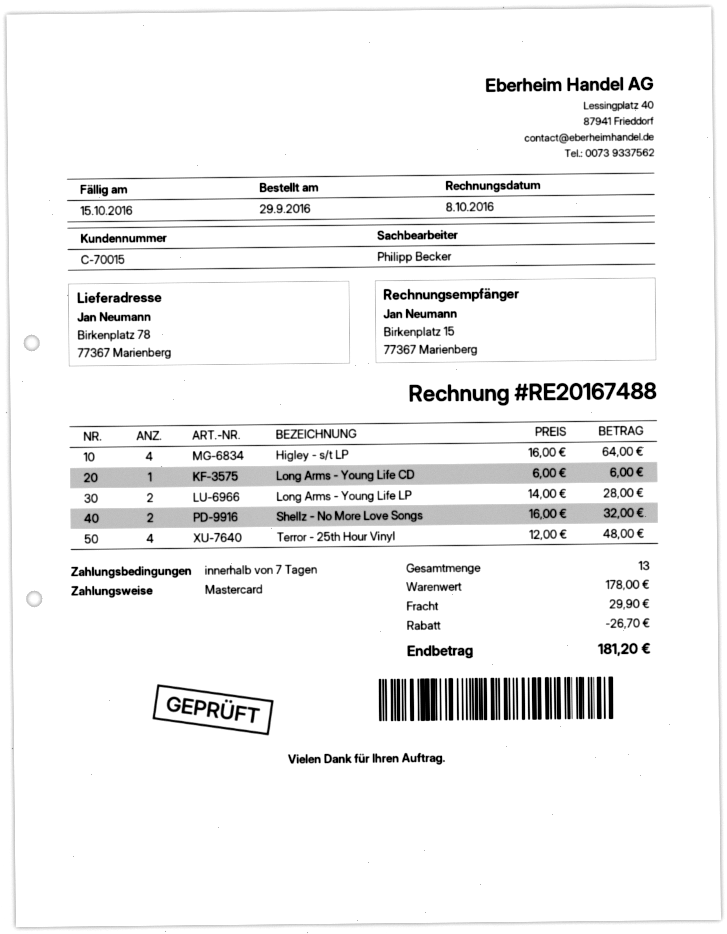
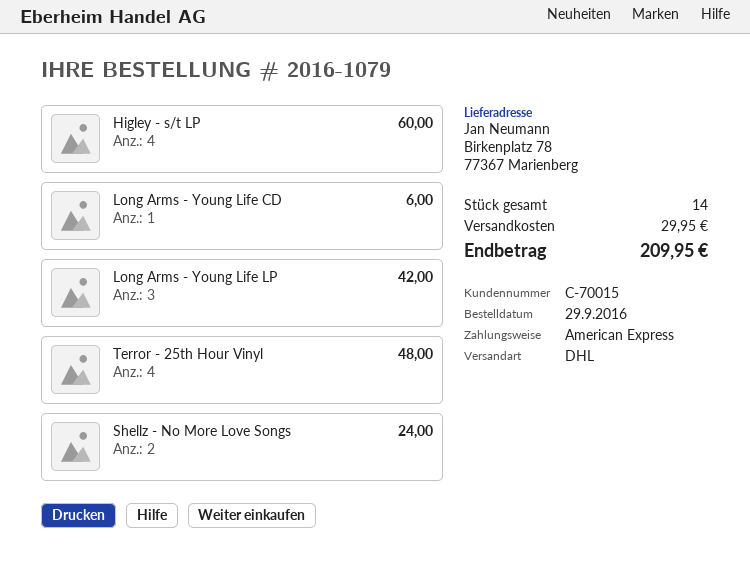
payment method: Mastercard -> American Express
Higley - s/t LP: 4 for 64.00 -> 4 for 60.00
Long Arms - Young Life LP: 2 for 28.00 -> 3 for 42.00
Shellz - No More Love Songs: 2 for 32.00 -> 2 for 24.00
total quantity: 13 -> 14
discount: 26.70 -> none
shipping: 29.90 -> 29.95
total: 181.20 -> 209.95

